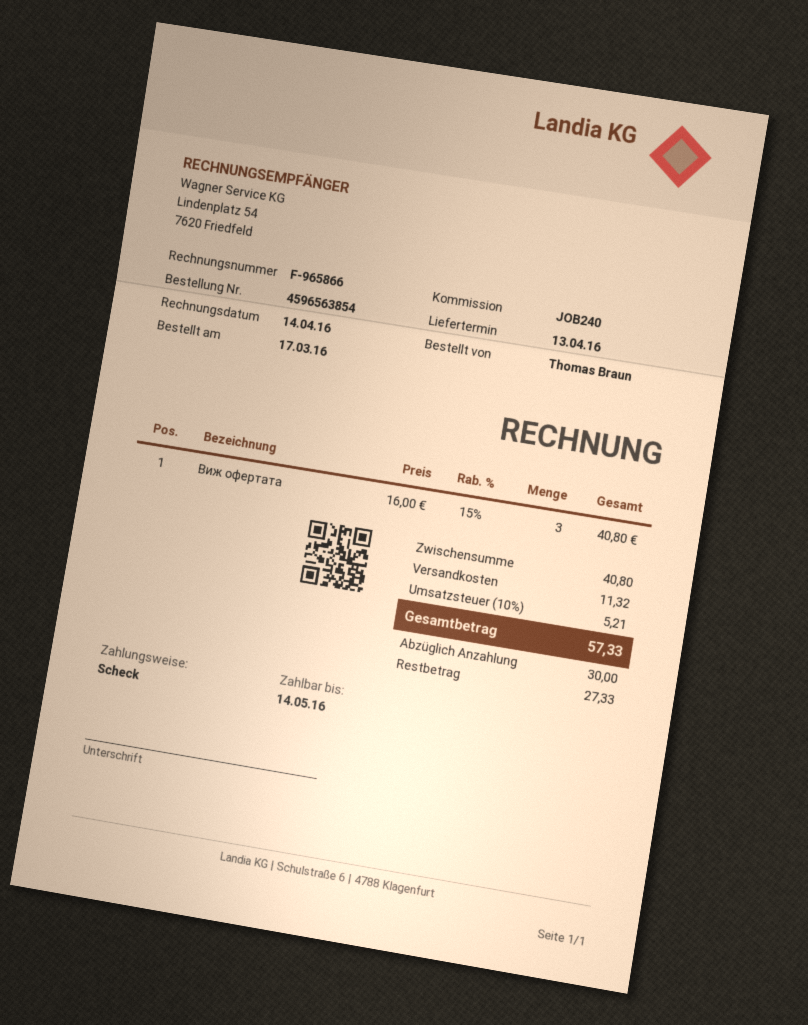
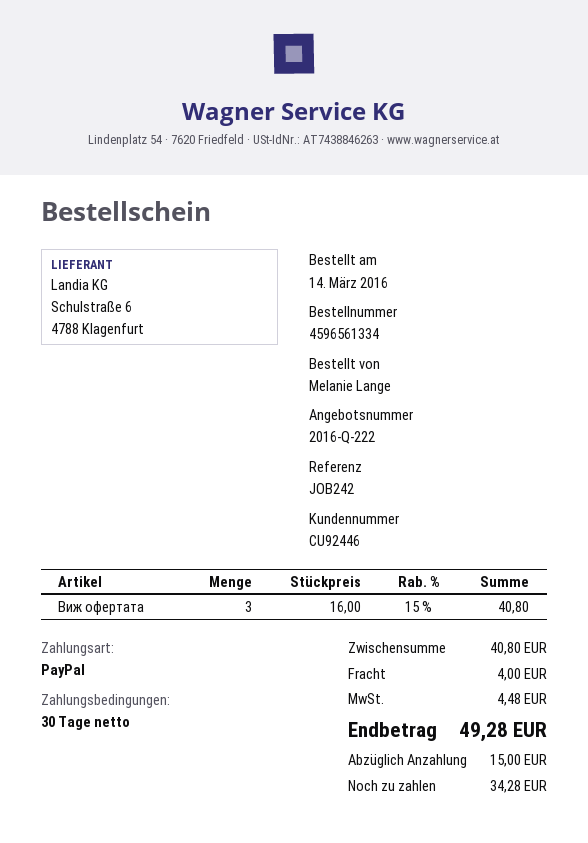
order number: 4596563854 -> 4596561334
order date: 2016-03-17 -> 2016-03-14
reference: JOB240 -> JOB242
ordered by: Thomas Braun -> Melanie Lange
payment method: cheque -> PayPal
shipping: 11.32 -> 4.00
tax: 5.21 -> 4.48
total: 57.33 -> 49.28
deposit: 30.00 -> 15.00
balance: 27.33 -> 34.28

